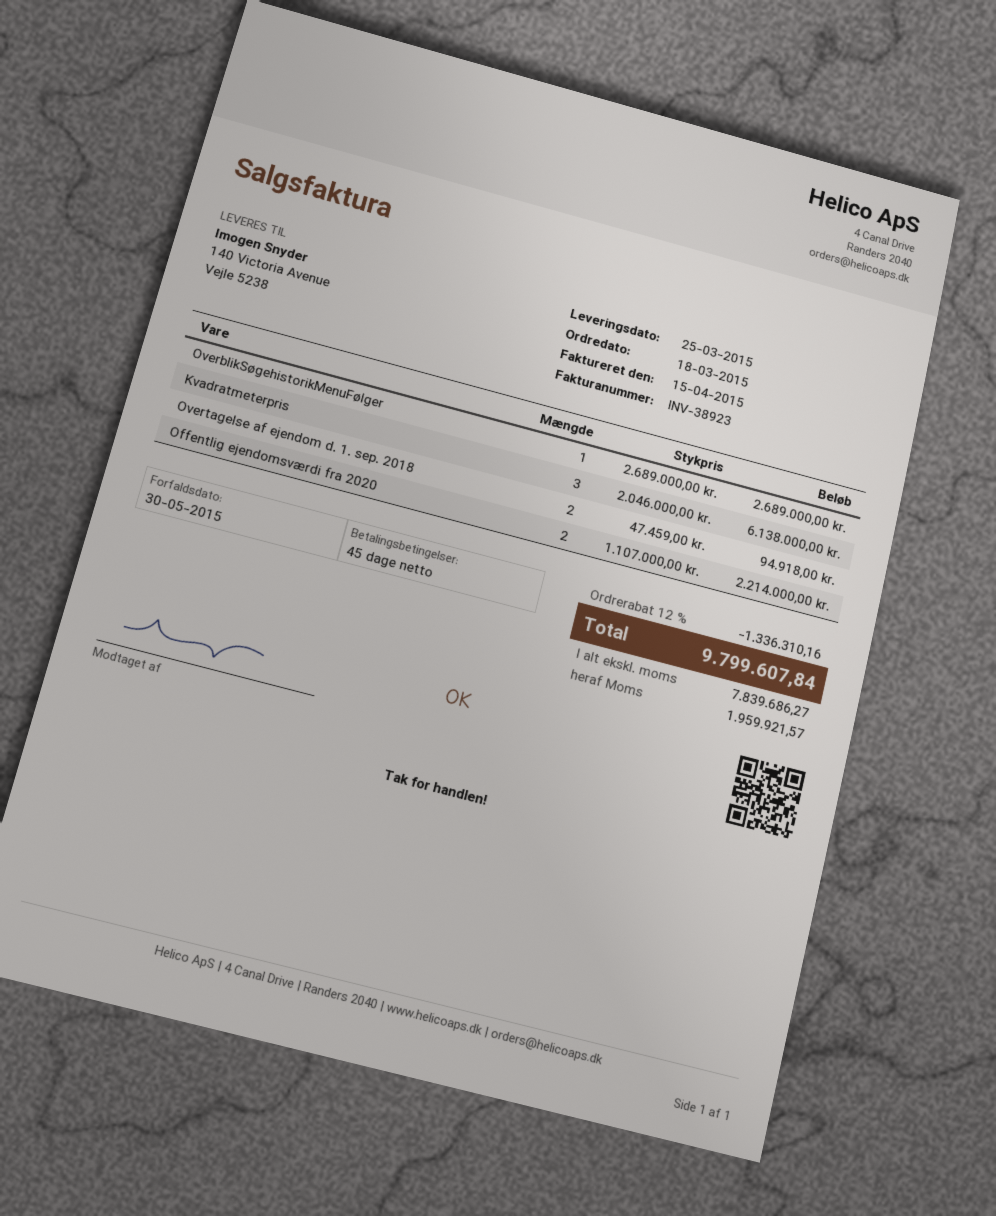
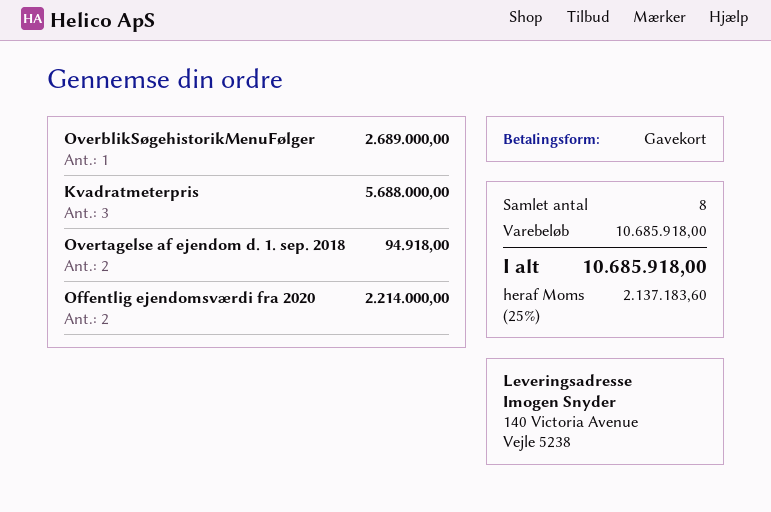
Kvadratmeterpris: 3 for 6138000.00 -> 3 for 5688000.00
discount: 12% = 1336310.16 -> none
tax: 1959921.57 -> 2137183.60
total: 9799607.84 -> 10685918.00

